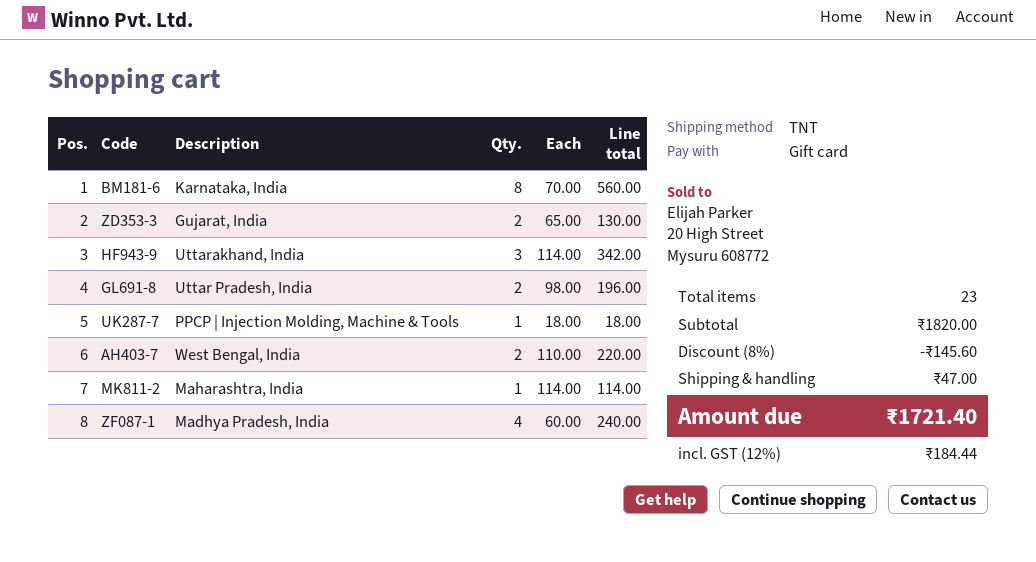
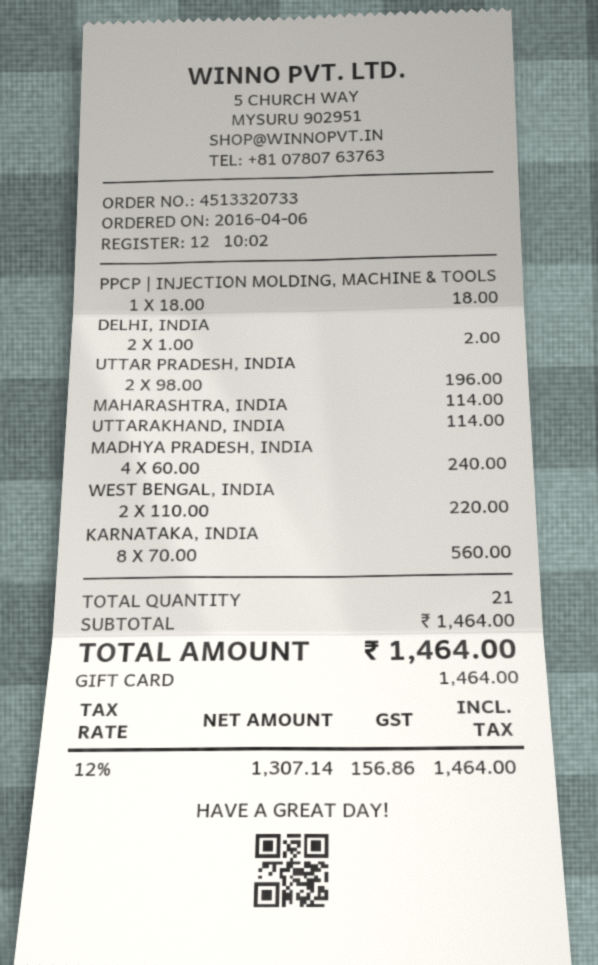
Gujarat, India: 2 x 65.00 = 130.00 -> none
Uttarakhand, India: 3 x 114.00 = 342.00 -> 1 x 114.00 = 114.00
DELHI, INDIA: none -> 2 x 1.00 = 2.00
total quantity: 23 -> 21
subtotal: 1820.00 -> 1464.00
discount: 8% = 145.60 -> none
shipping: 47.00 -> none
tax: 12% = 184.44 -> 12% = 156.86
total: 1721.40 -> 1464.00

